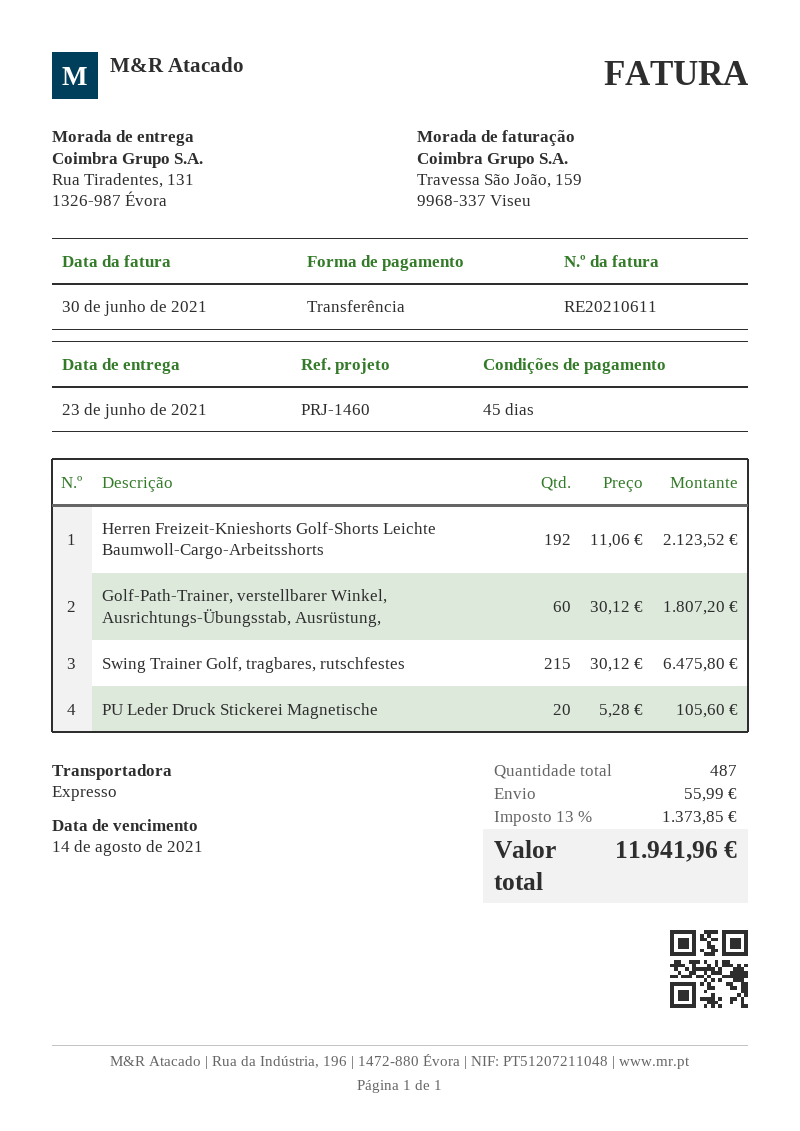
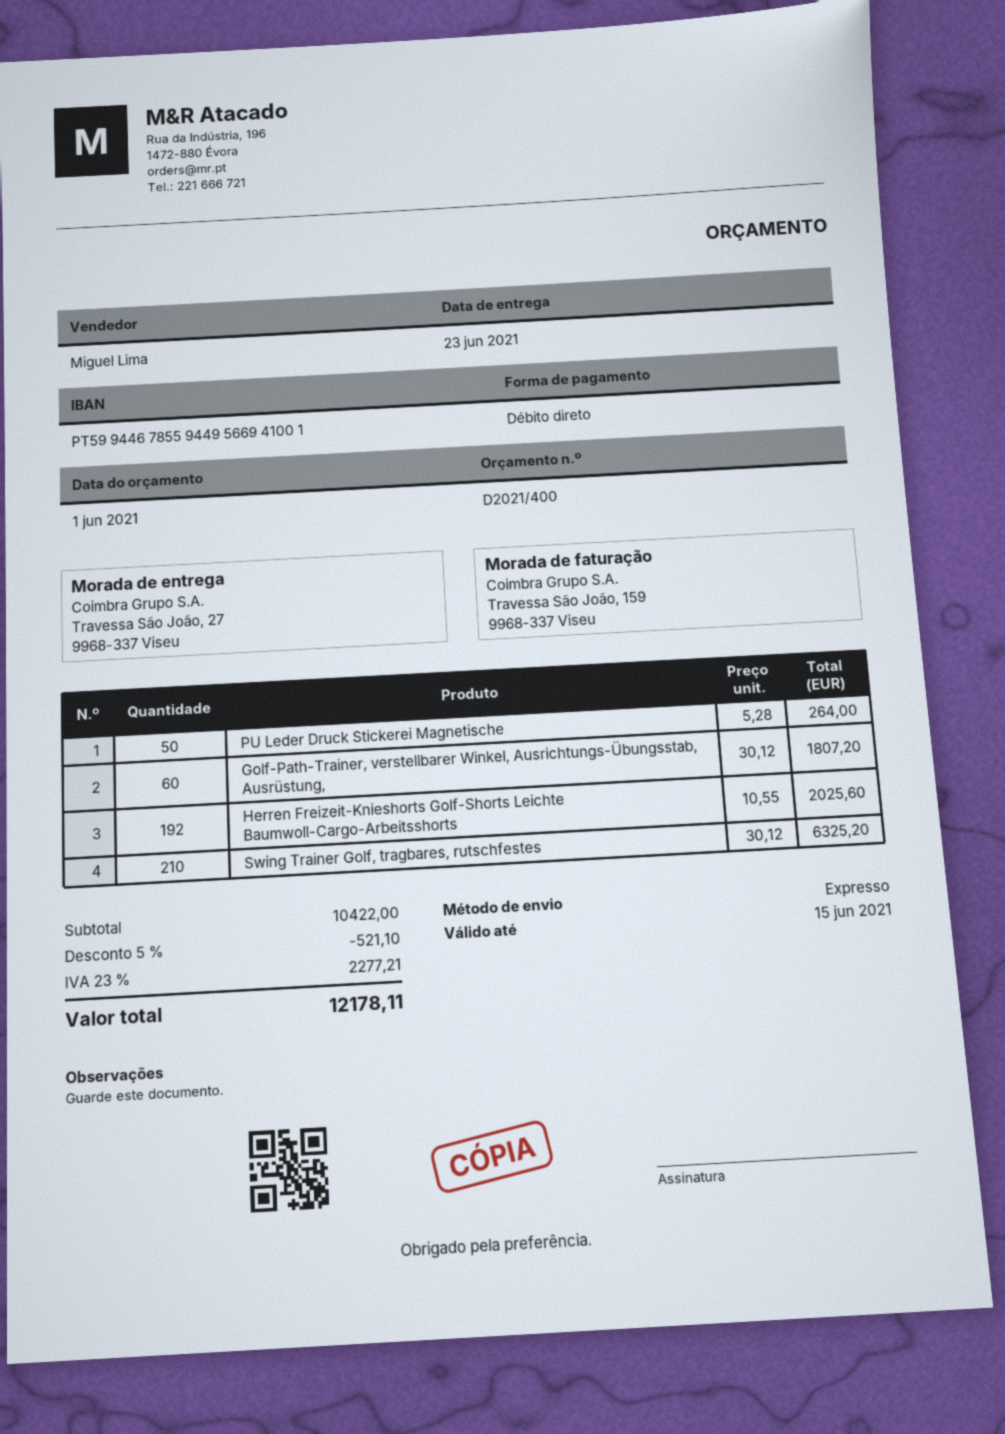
payment method: bank transfer -> direct debit
ship to: Rua Tiradentes, 131, 1326-987 Évora -> Travessa São João, 27, 9968-337 Viseu
Herren Freizeit-Knieshorts Golf-Shorts Leichte Baumwoll-Cargo-Arbeitsshorts: 192 x 11.06 = 2123.52 -> 192 x 10.55 = 2025.60
Swing Trainer Golf, tragbares, rutschfestes: 215 x 30.12 = 6475.80 -> 210 x 30.12 = 6325.20
PU Leder Druck Stickerei Magnetische: 20 x 5.28 = 105.60 -> 50 x 5.28 = 264.00
discount: none -> 5% = 521.10
shipping: 55.99 -> none
tax: 13% = 1373.85 -> 23% = 2277.21
total: 11941.96 -> 12178.11

